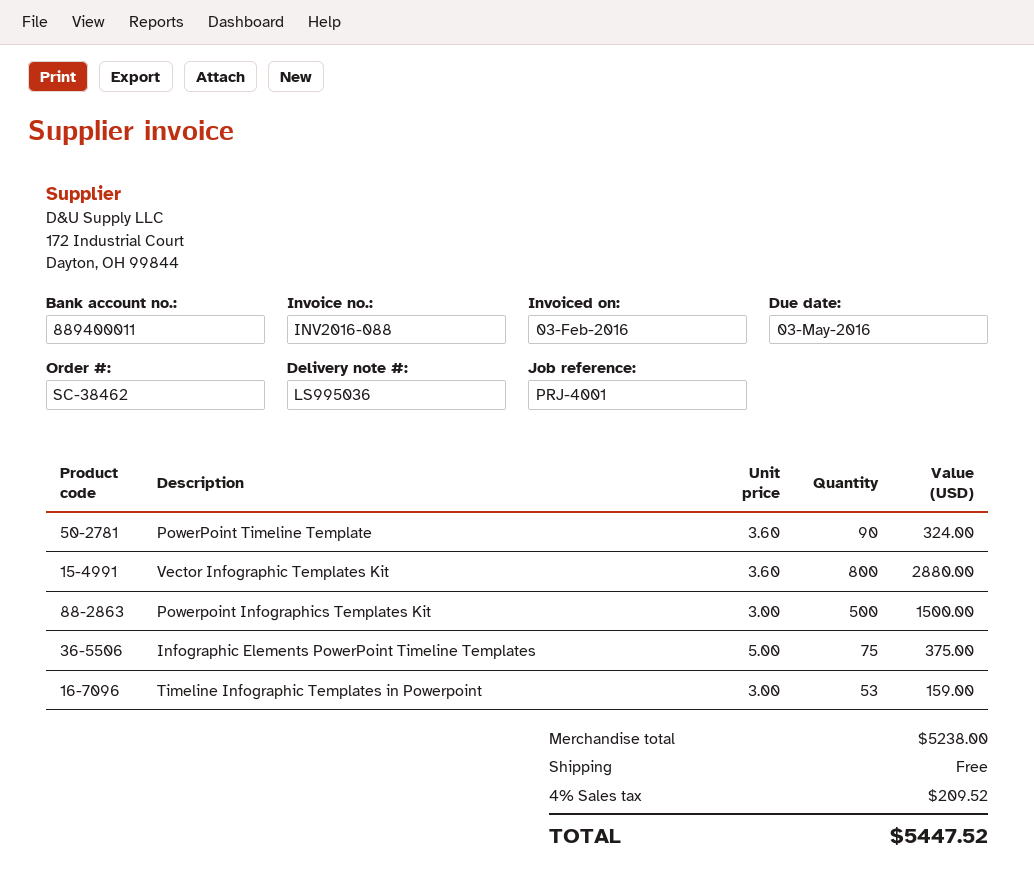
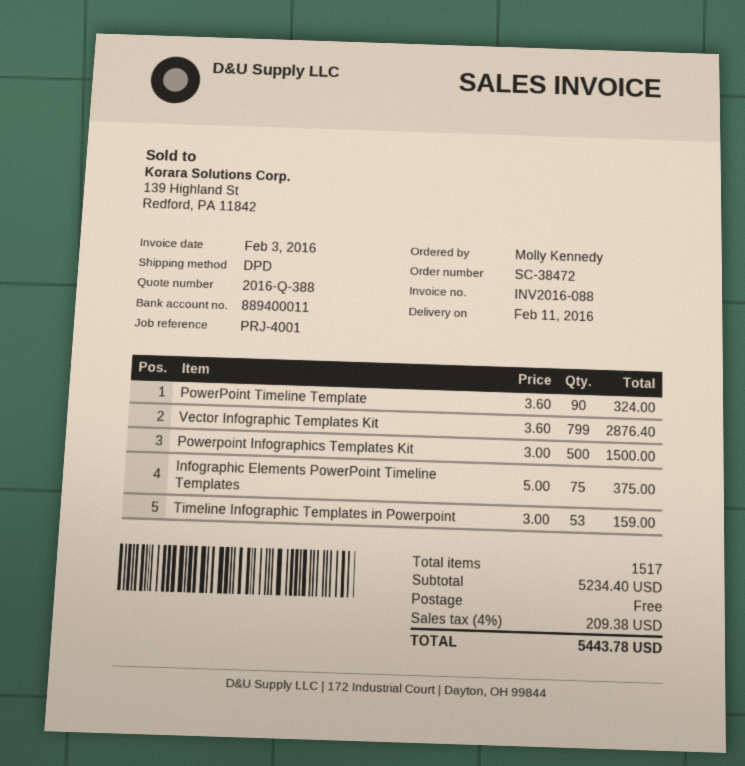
order number: SC-38462 -> SC-38472
Vector Infographic Templates Kit: 800 x 3.60 = 2880.00 -> 799 x 3.60 = 2876.40
subtotal: 5238.00 -> 5234.40
tax: 4% = 209.52 -> 4% = 209.38
total: 5447.52 -> 5443.78

